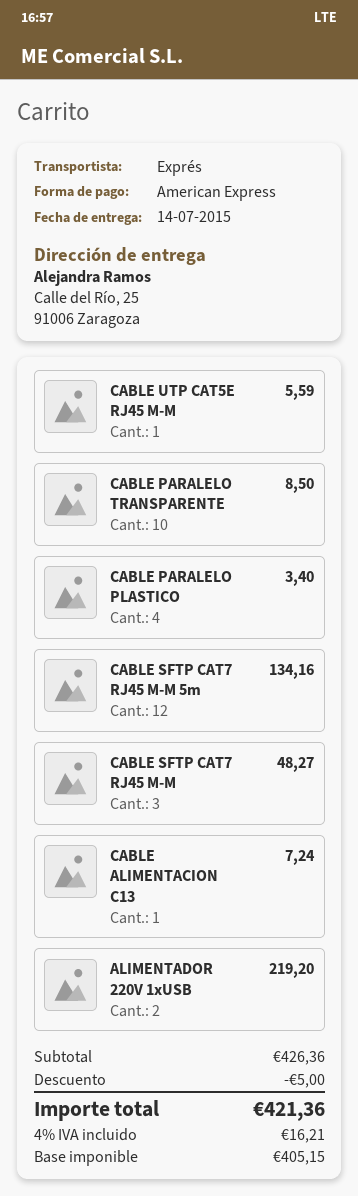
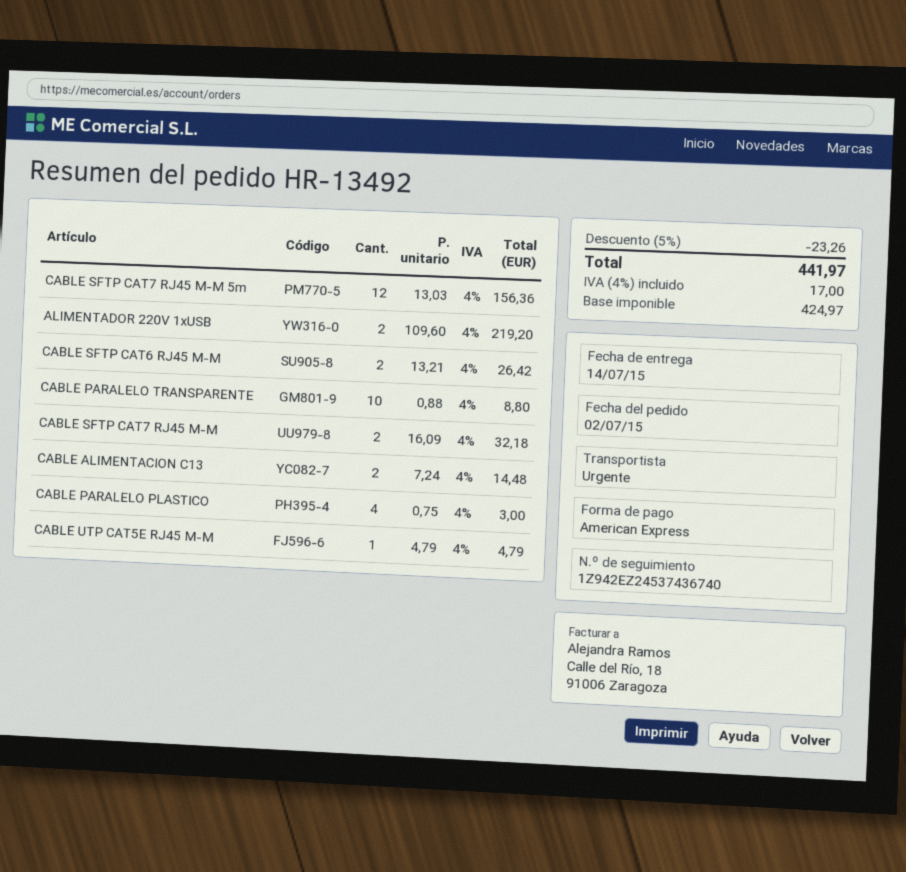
CABLE UTP CAT5E RJ45 M-M: 1 for 5.59 -> 1 for 4.79
CABLE PARALELO TRANSPARENTE: 10 for 8.50 -> 10 for 8.80
CABLE PARALELO PLASTICO: 4 for 3.40 -> 4 for 3.00
CABLE SFTP CAT7 RJ45 M-M 5m: 12 for 134.16 -> 12 for 156.36
CABLE SFTP CAT7 RJ45 M-M: 3 for 48.27 -> 2 for 32.18
CABLE ALIMENTACION C13: 1 for 7.24 -> 2 for 14.48
CABLE SFTP CAT6 RJ45 M-M: none -> 2 for 26.42
discount: 5.00 -> 23.26
net: 405.15 -> 424.97
tax: 4% = 16.21 -> 4% = 17.00
total: 421.36 -> 441.97

